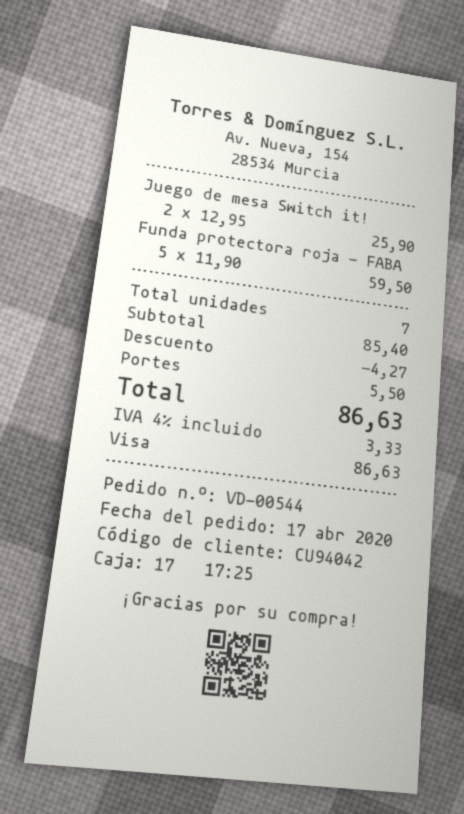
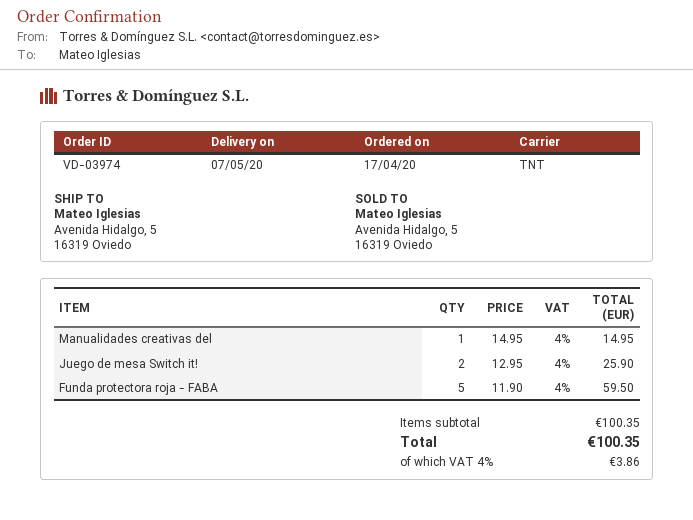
order number: VD-00544 -> VD-03974
Manualidades creativas del: none -> 1 x 14.95 = 14.95
subtotal: 85.40 -> 100.35
discount: 4.27 -> none
shipping: 5.50 -> none
tax: 4% = 3.33 -> 4% = 3.86
total: 86.63 -> 100.35

